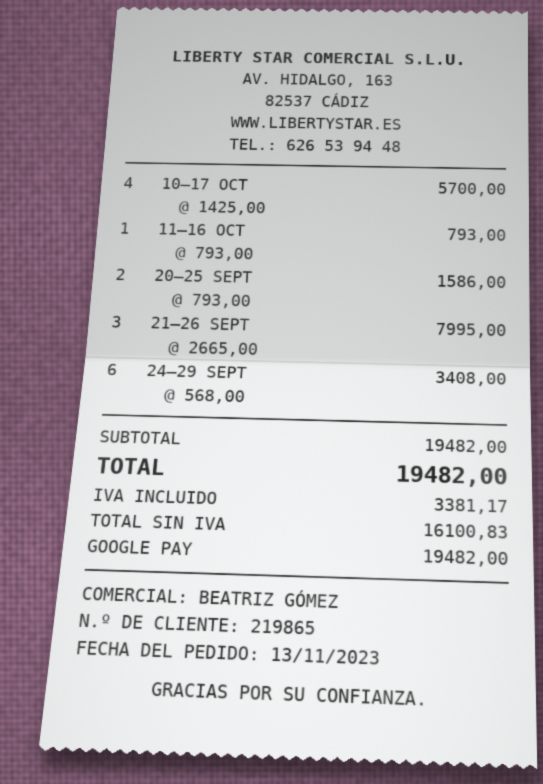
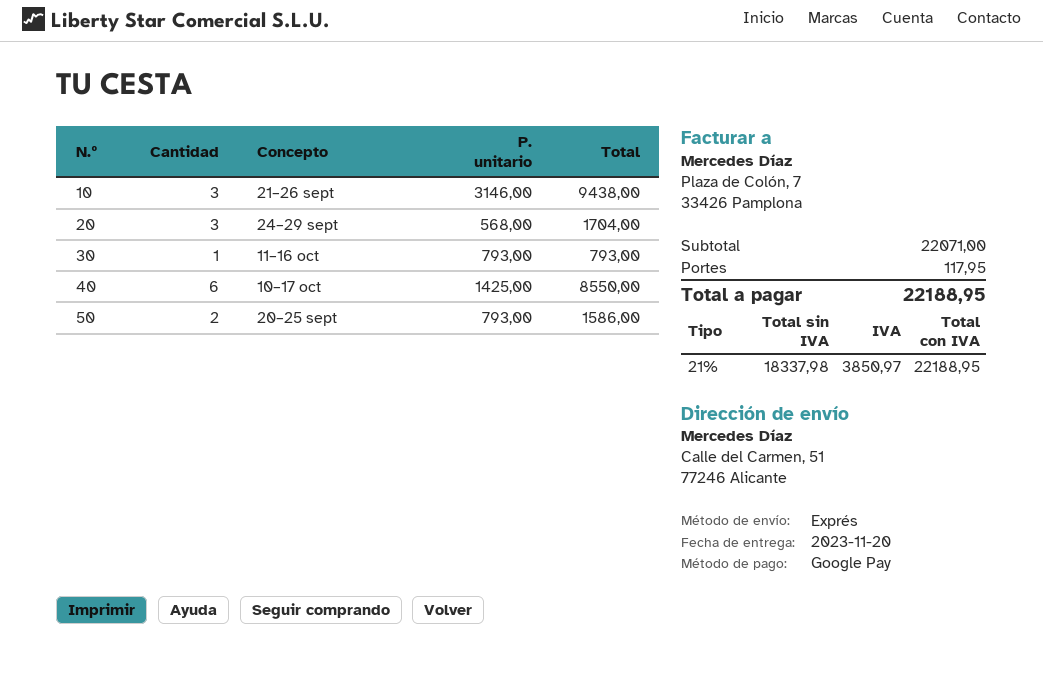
10–17 OCT: 4 x 1425.00 = 5700.00 -> 6 x 1425.00 = 8550.00
21–26 SEPT: 3 x 2665.00 = 7995.00 -> 3 x 3146.00 = 9438.00
24–29 SEPT: 6 x 568.00 = 3408.00 -> 3 x 568.00 = 1704.00
subtotal: 19482.00 -> 22071.00
shipping: none -> 117.95
net: 16100.83 -> 18337.98
tax: 3381.17 -> 3850.97
total: 19482.00 -> 22188.95

